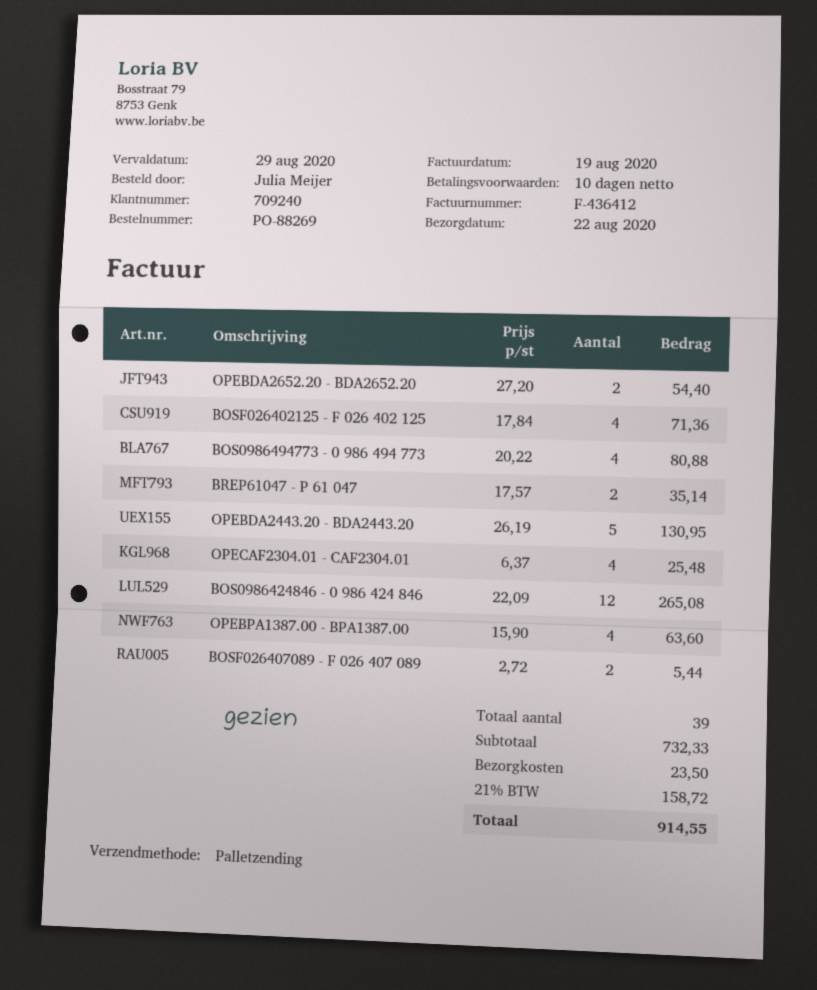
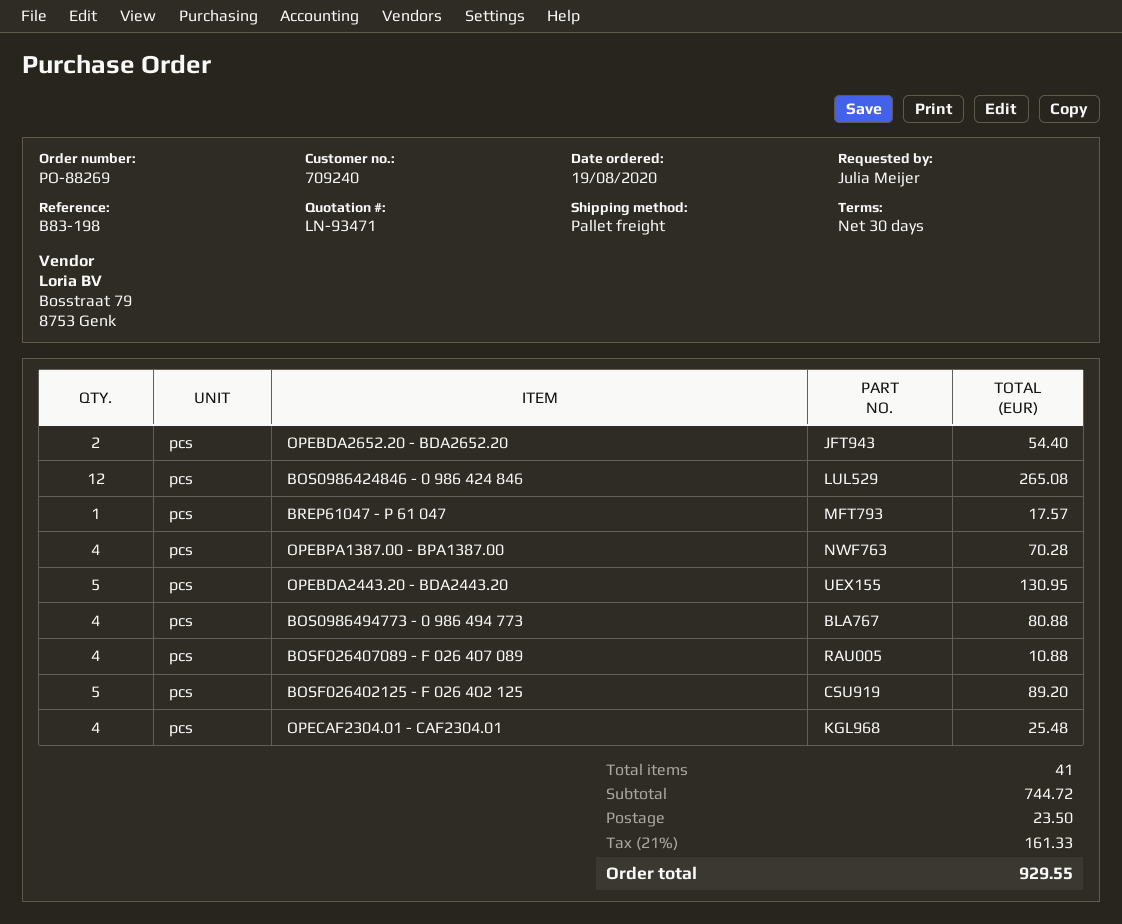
payment terms: 10 days -> 30 days
BOSF026402125 - F 026 402 125: 4 for 71.36 -> 5 for 89.20
BREP61047 - P 61 047: 2 for 35.14 -> 1 for 17.57
OPEBPA1387.00 - BPA1387.00: 4 for 63.60 -> 4 for 70.28
BOSF026407089 - F 026 407 089: 2 for 5.44 -> 4 for 10.88
total quantity: 39 -> 41
subtotal: 732.33 -> 744.72
tax: 21% = 158.72 -> 21% = 161.33
total: 914.55 -> 929.55

